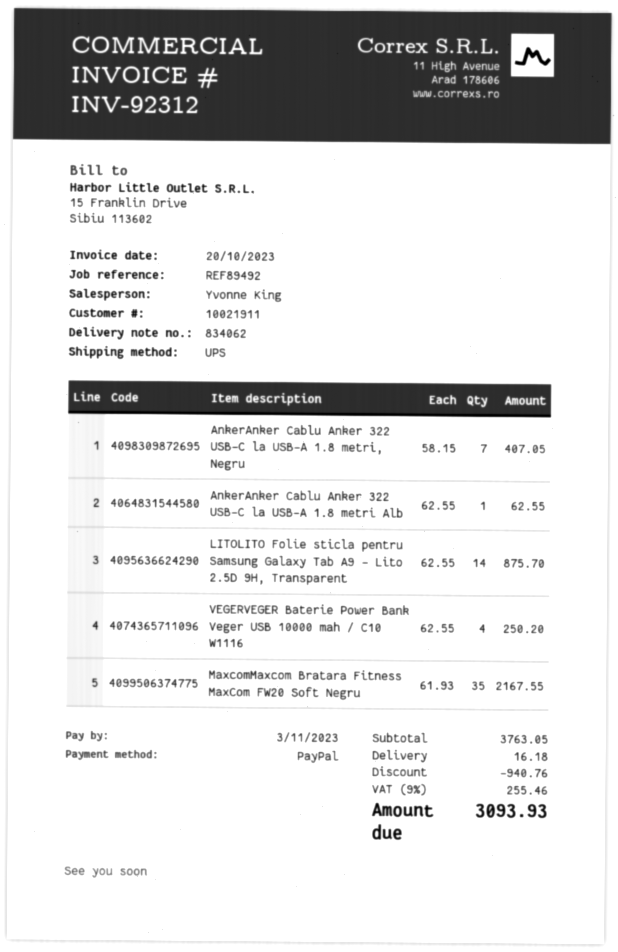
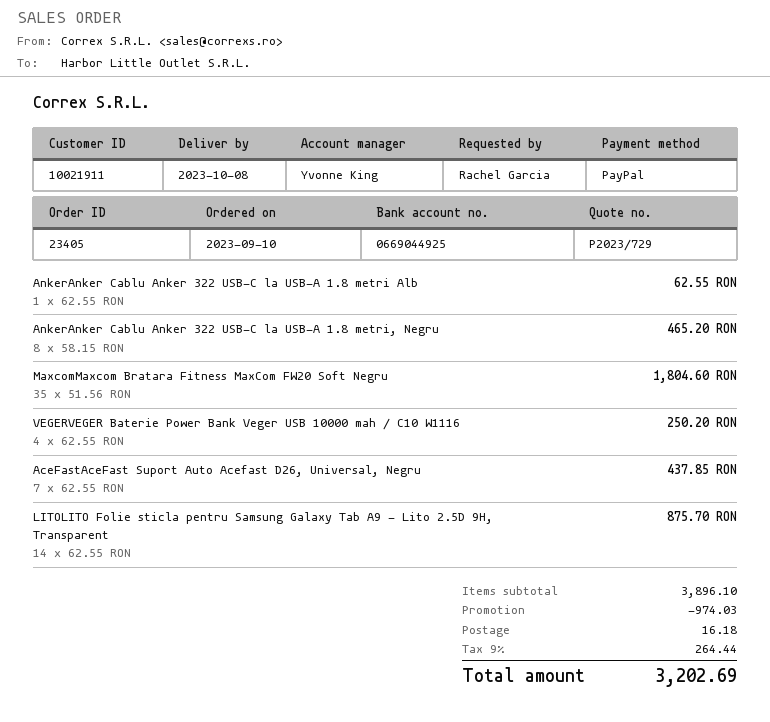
AnkerAnker Cablu Anker 322 USB-C la USB-A 1.8 metri, Negru: 7 x 58.15 = 407.05 -> 8 x 58.15 = 465.20
MaxcomMaxcom Bratara Fitness MaxCom FW20 Soft Negru: 35 x 61.93 = 2167.55 -> 35 x 51.56 = 1804.60
AceFastAceFast Suport Auto Acefast D26, Universal, Negru: none -> 7 x 62.55 = 437.85
subtotal: 3763.05 -> 3896.10
discount: 940.76 -> 974.03
tax: 9% = 255.46 -> 9% = 264.44
total: 3093.93 -> 3202.69

